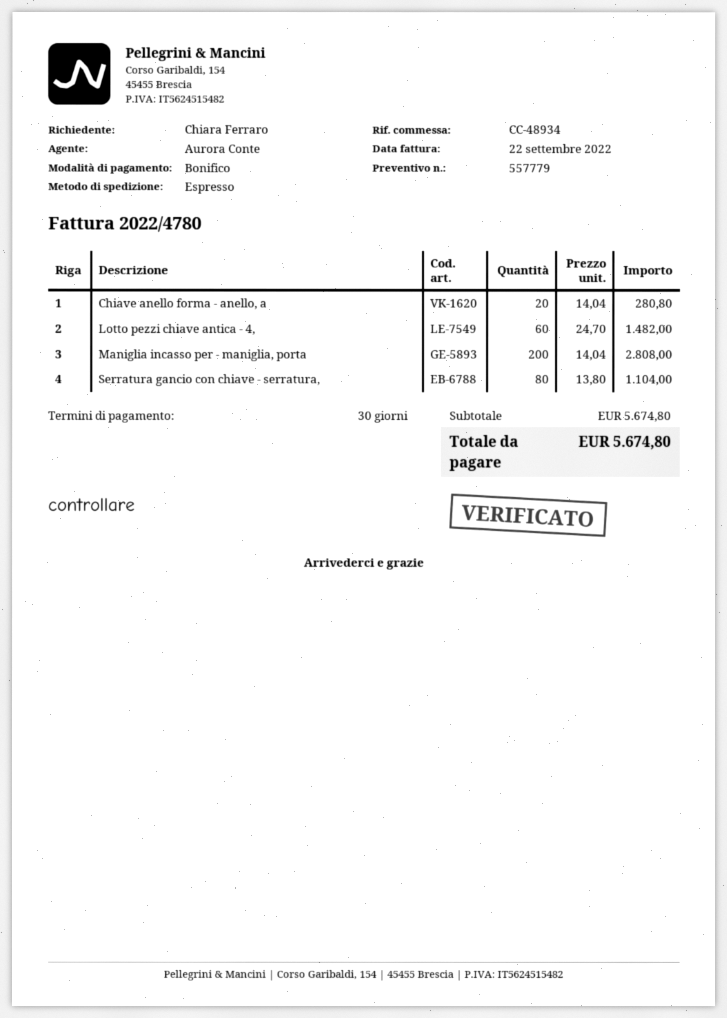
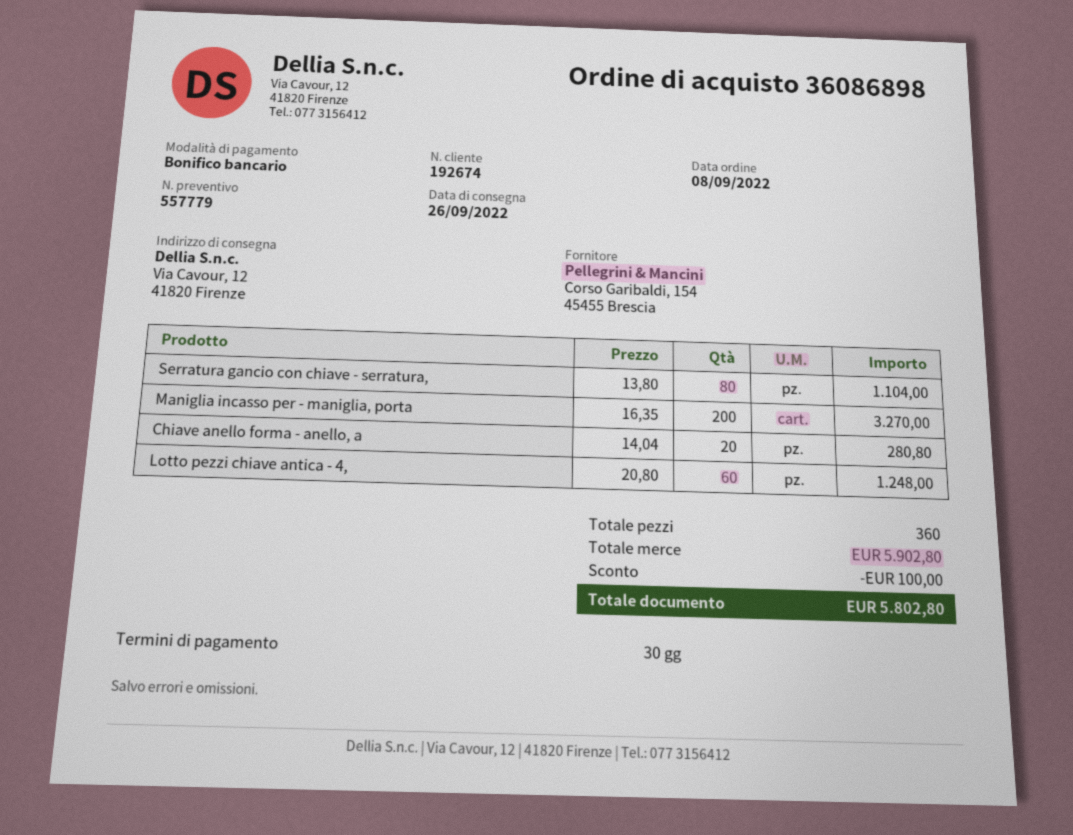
Lotto pezzi chiave antica - 4,: 60 x 24.70 = 1482.00 -> 60 x 20.80 = 1248.00
Maniglia incasso per - maniglia, porta: 200 x 14.04 = 2808.00 -> 200 x 16.35 = 3270.00
subtotal: 5674.80 -> 5902.80
discount: none -> 100.00
total: 5674.80 -> 5802.80

